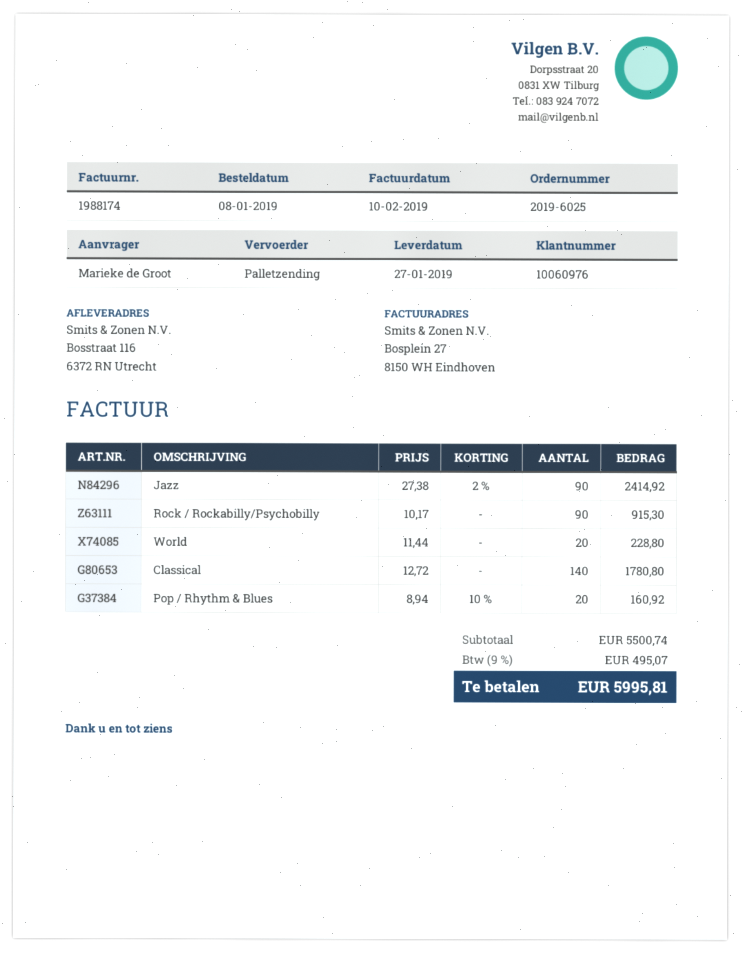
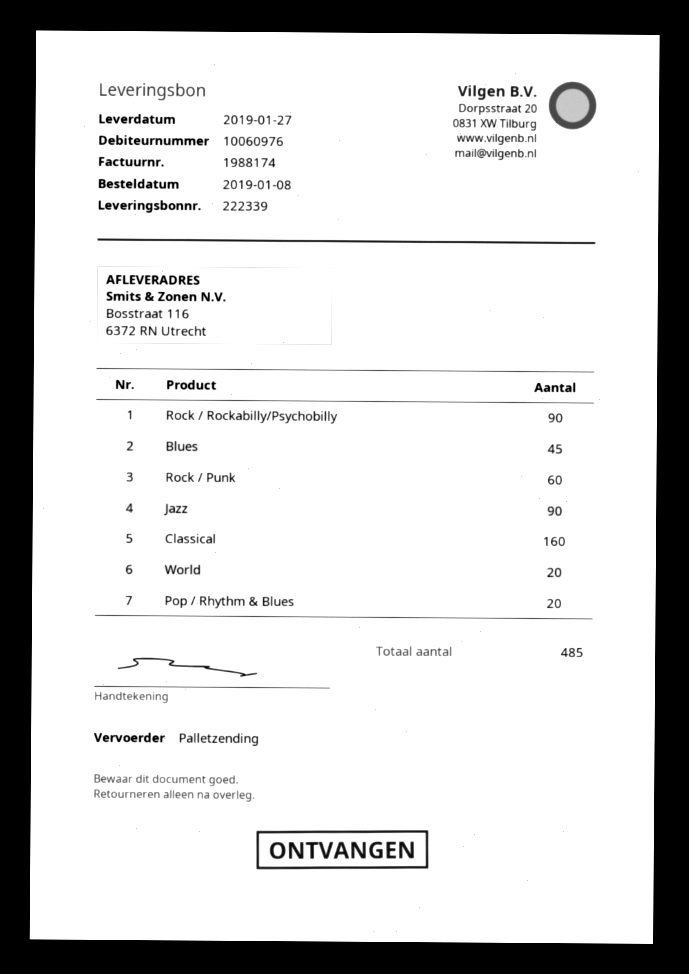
Classical: 140 -> 160
Blues: none -> 45
Rock / Punk: none -> 60

